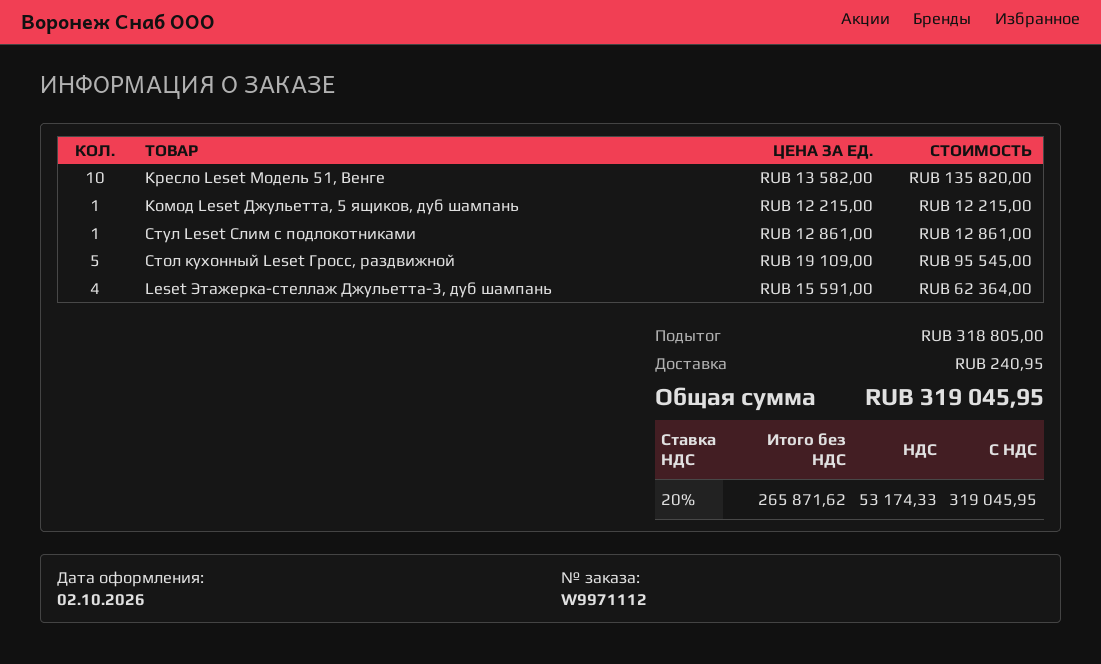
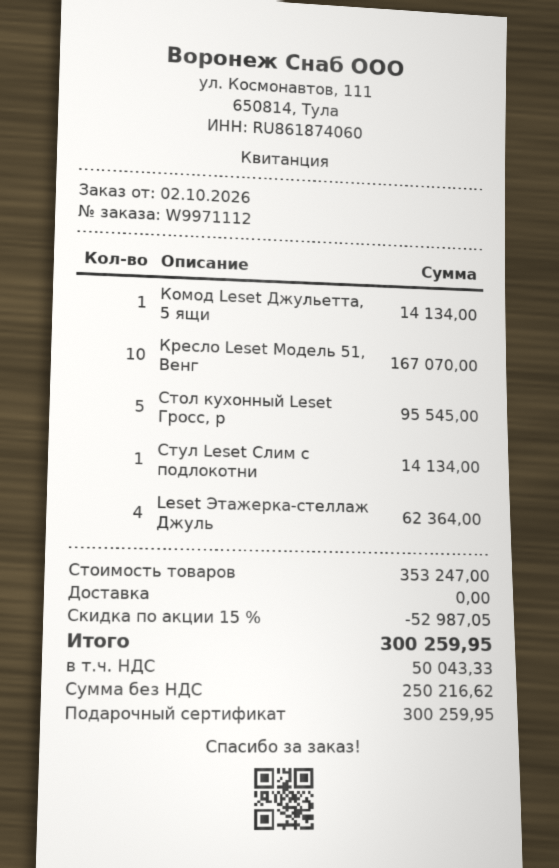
Кресло Leset Модель 51, Венге: 10 for 135820.00 -> 10 for 167070.00
Комод Leset Джульетта, 5 ящиков, дуб шампань: 1 for 12215.00 -> 1 for 14134.00
Стул Leset Слим с подлокотниками: 1 for 12861.00 -> 1 for 14134.00
subtotal: 318805.00 -> 353247.00
discount: none -> 15% = 52987.05
shipping: 240.95 -> 0.00
net: 265871.62 -> 250216.62
tax: 53174.33 -> 50043.33
total: 319045.95 -> 300259.95

